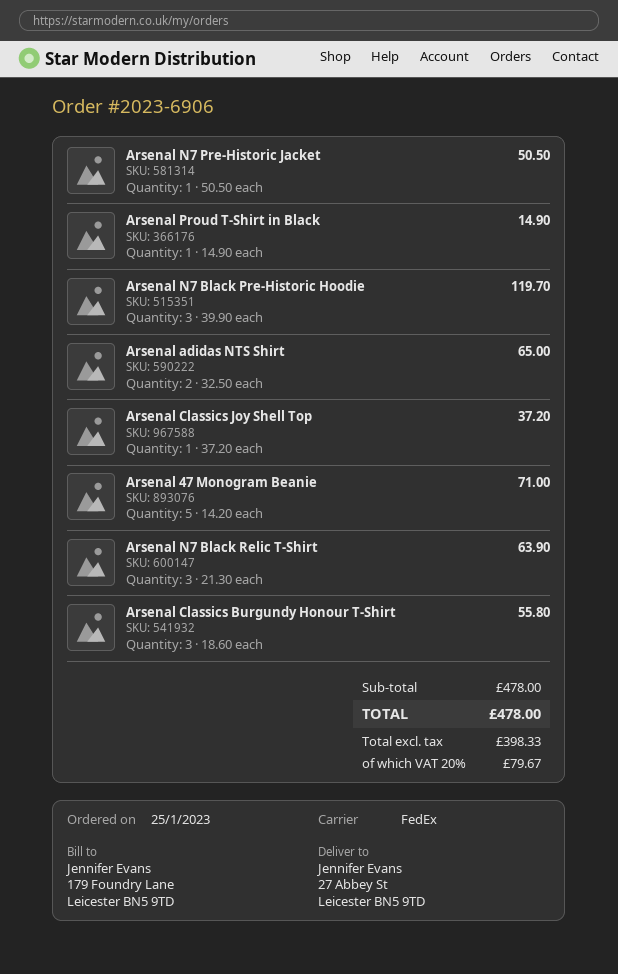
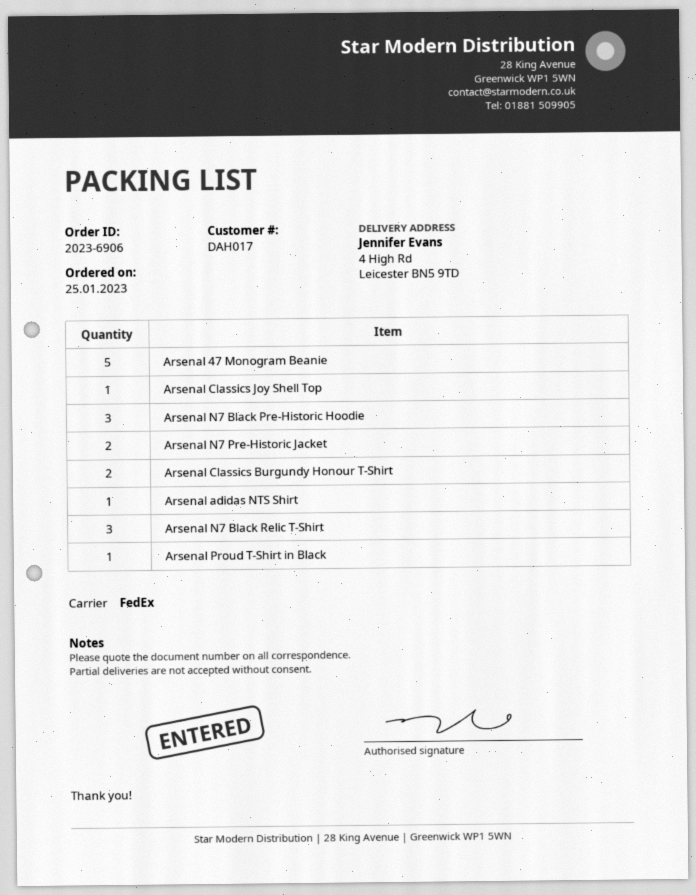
ship to: 27 Abbey St, Leicester BN5 9TD -> 4 High Rd, Leicester BN5 9TD
Arsenal N7 Pre-Historic Jacket: 1 -> 2
Arsenal adidas NTS Shirt: 2 -> 1
Arsenal Classics Burgundy Honour T-Shirt: 3 -> 2

